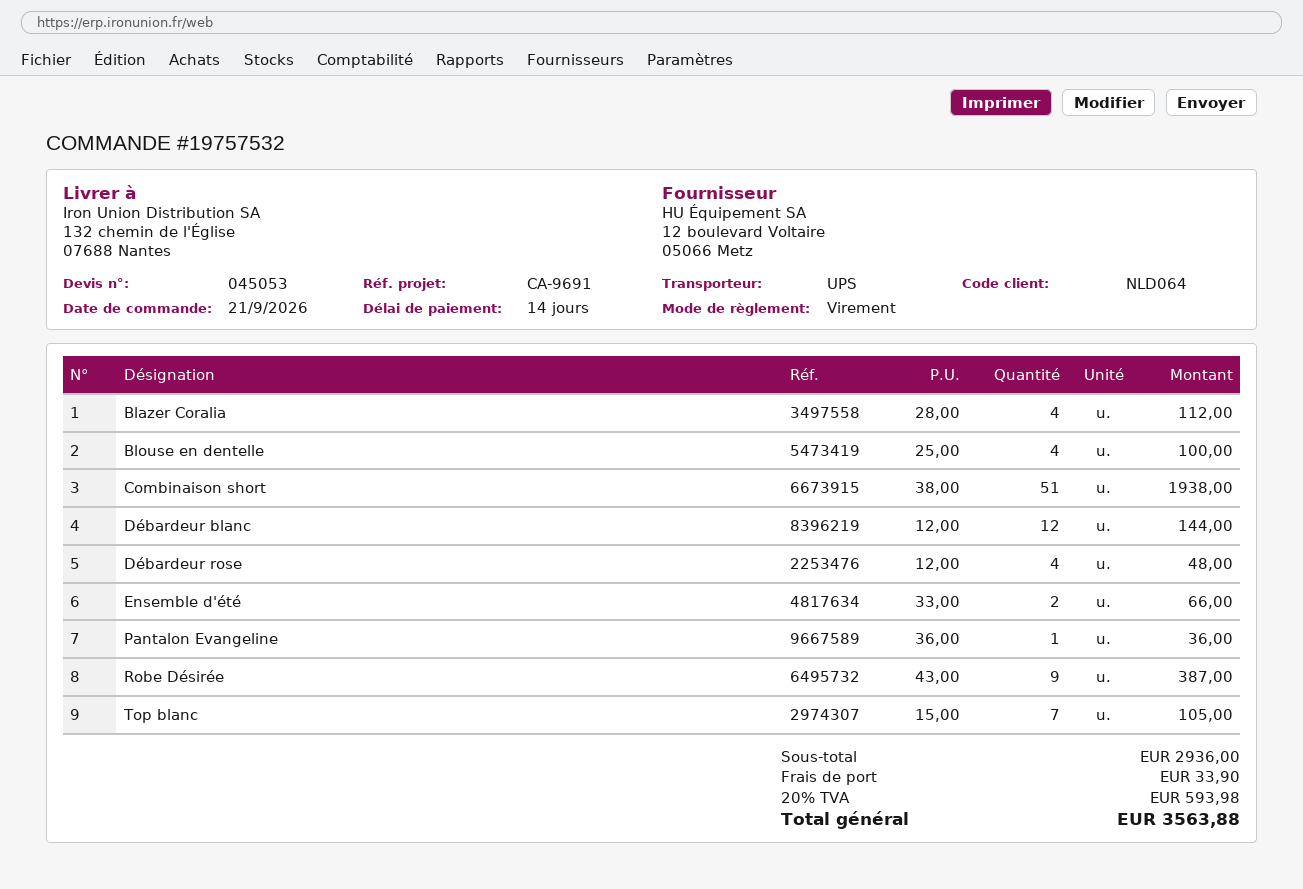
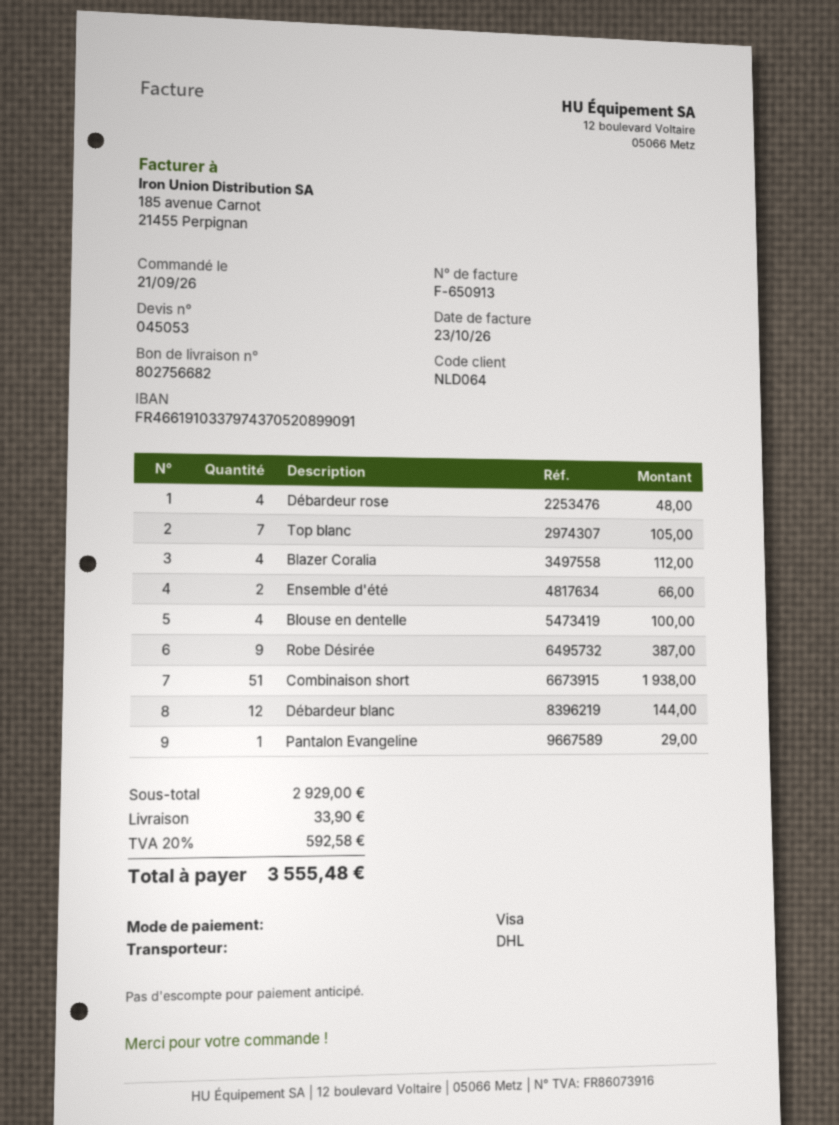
payment method: bank transfer -> Visa
shipping method: UPS -> DHL
Pantalon Evangeline: 1 for 36.00 -> 1 for 29.00
subtotal: 2936.00 -> 2929.00
tax: 20% = 593.98 -> 20% = 592.58
total: 3563.88 -> 3555.48

